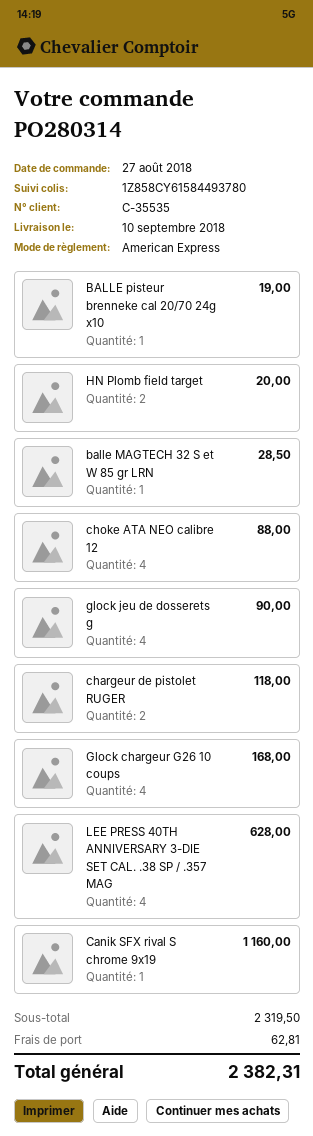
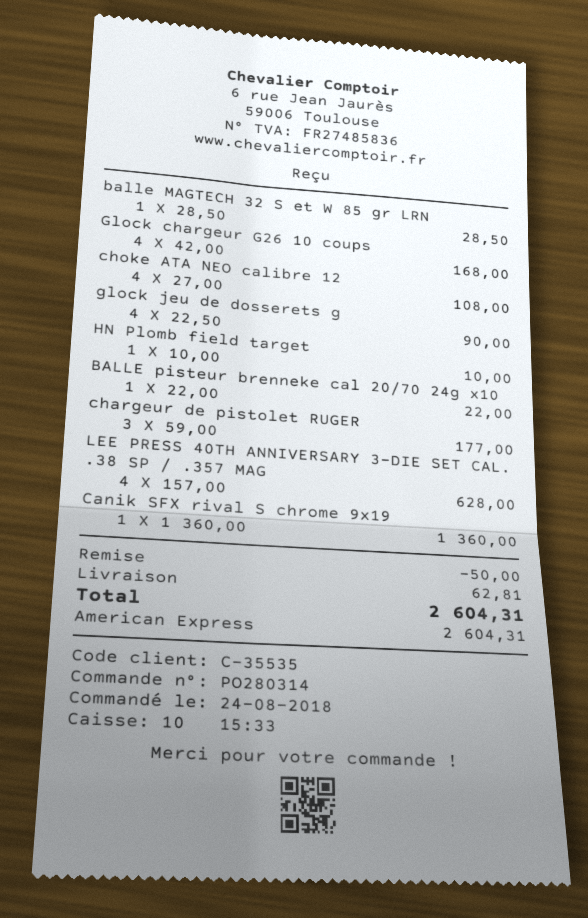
order date: 2018-08-27 -> 2018-08-24
BALLE pisteur brenneke cal 20/70 24g x10: 1 for 19.00 -> 1 for 22.00
HN Plomb field target: 2 for 20.00 -> 1 for 10.00
choke ATA NEO calibre 12: 4 for 88.00 -> 4 for 108.00
chargeur de pistolet RUGER: 2 for 118.00 -> 3 for 177.00
Canik SFX rival S chrome 9x19: 1 for 1160.00 -> 1 for 1360.00
discount: none -> 50.00
total: 2382.31 -> 2604.31

